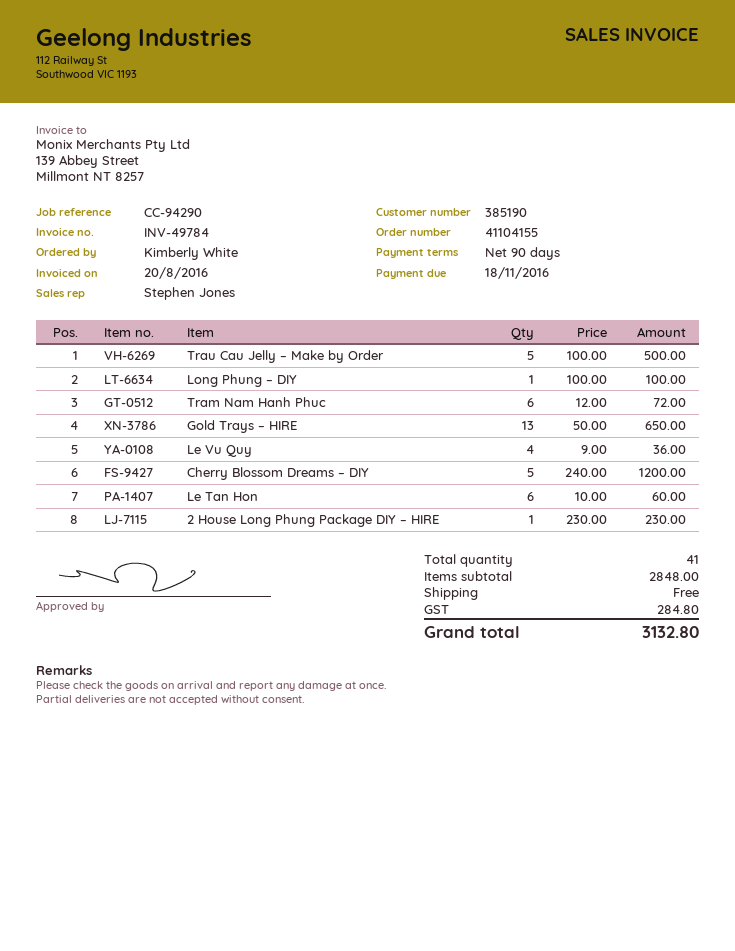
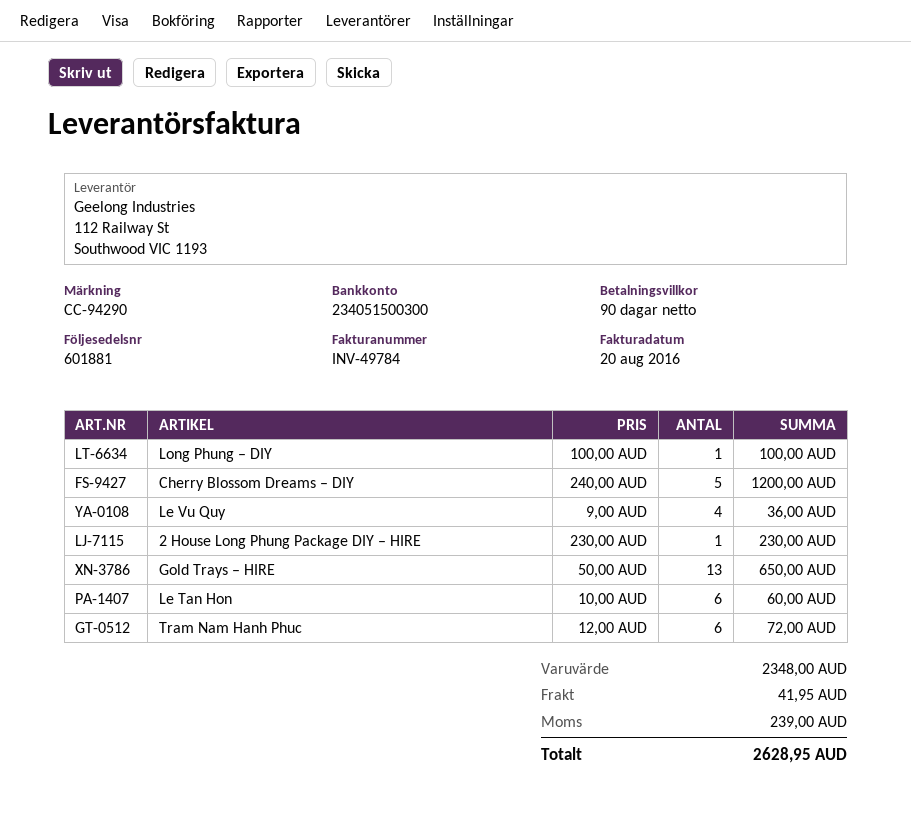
Trau Cau Jelly – Make by Order: 5 x 100.00 = 500.00 -> none
subtotal: 2848.00 -> 2348.00
shipping: 0.00 -> 41.95
tax: 284.80 -> 239.00
total: 3132.80 -> 2628.95

